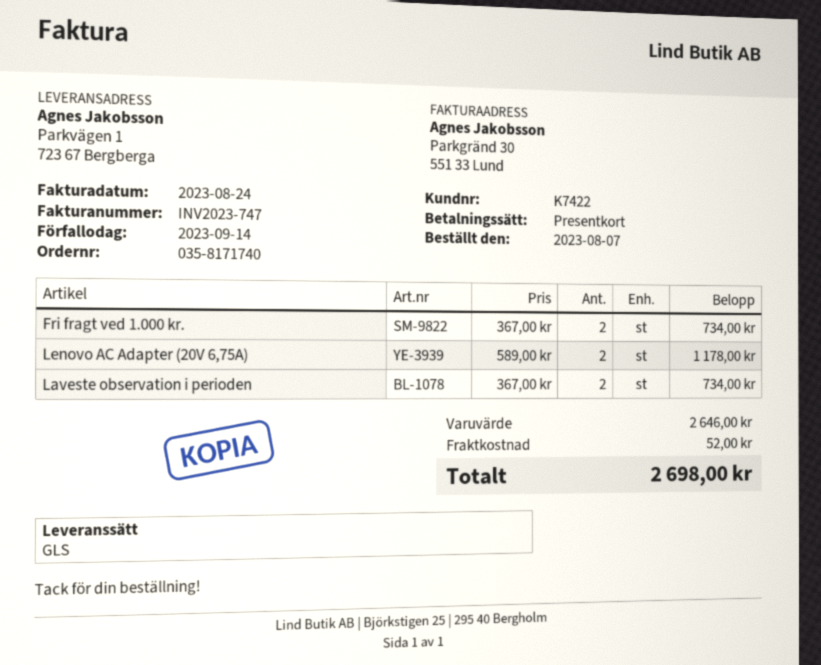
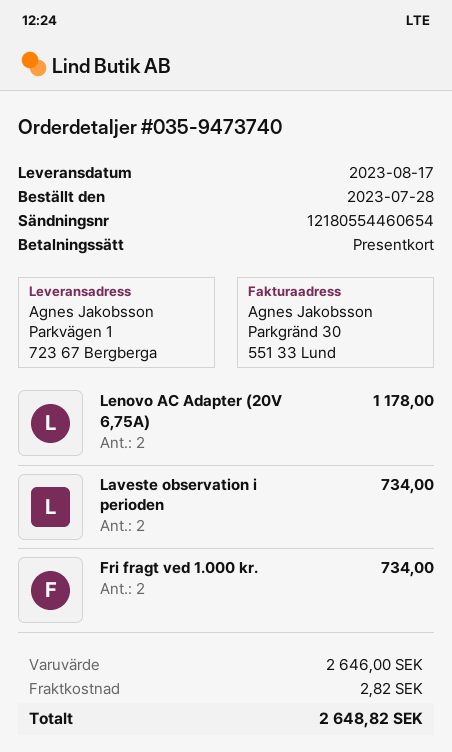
order number: 035-8171740 -> 035-9473740
order date: 2023-08-07 -> 2023-07-28
shipping: 52.00 -> 2.82
total: 2698.00 -> 2648.82

